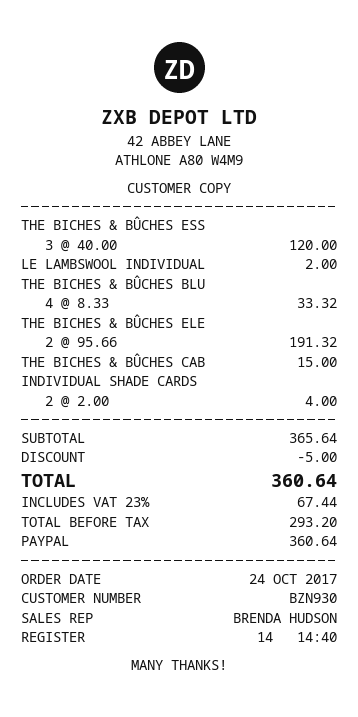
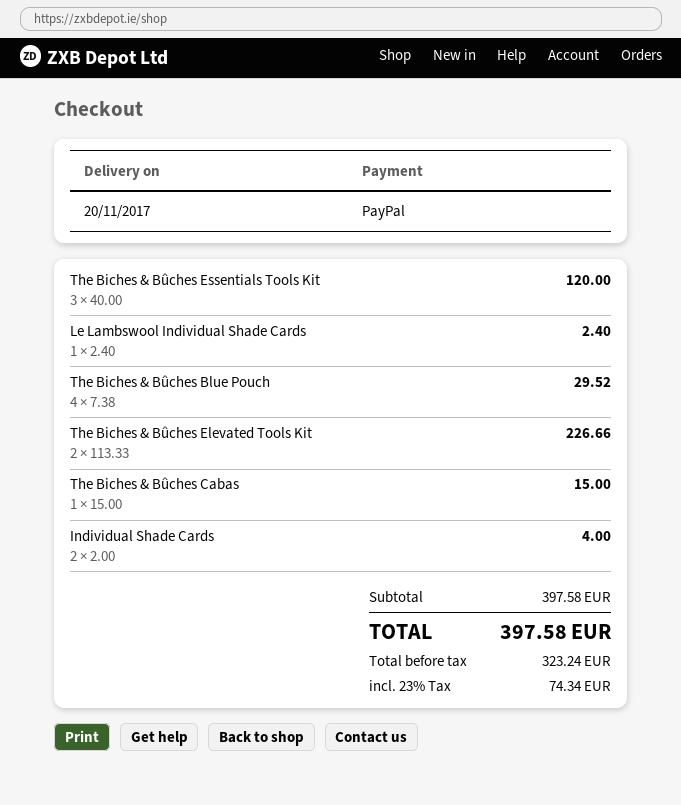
LE LAMBSWOOL INDIVIDUAL: 1 x 2.00 = 2.00 -> 1 x 2.40 = 2.40
THE BICHES & BÛCHES BLU: 4 x 8.33 = 33.32 -> 4 x 7.38 = 29.52
THE BICHES & BÛCHES ELE: 2 x 95.66 = 191.32 -> 2 x 113.33 = 226.66
subtotal: 365.64 -> 397.58
discount: 5.00 -> none
net: 293.20 -> 323.24
tax: 23% = 67.44 -> 23% = 74.34
total: 360.64 -> 397.58

